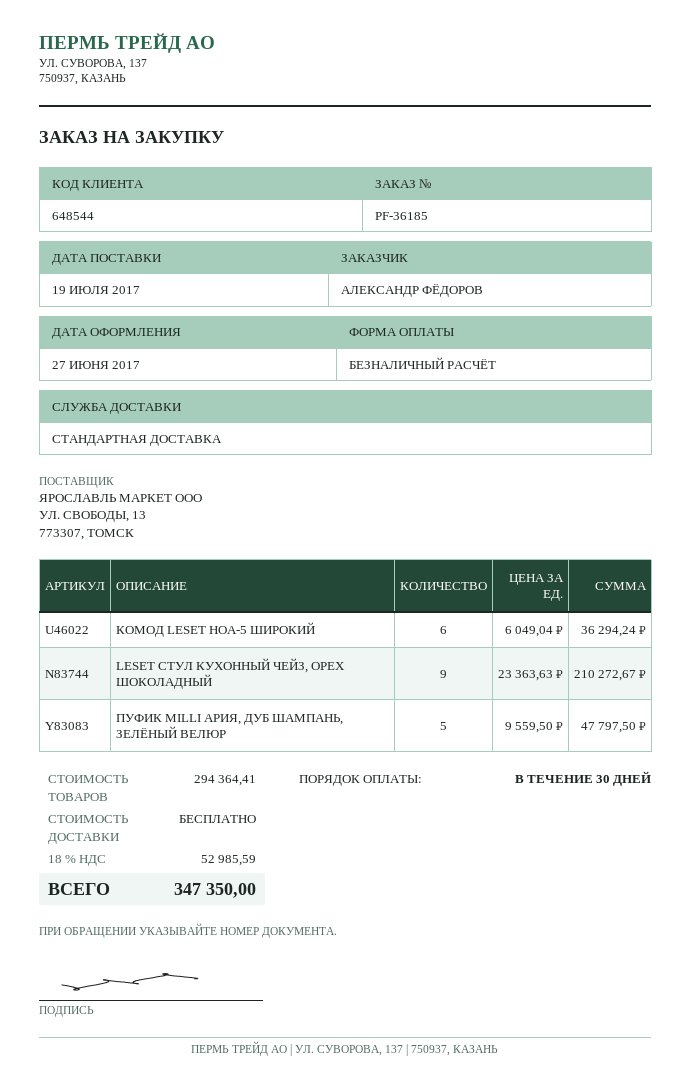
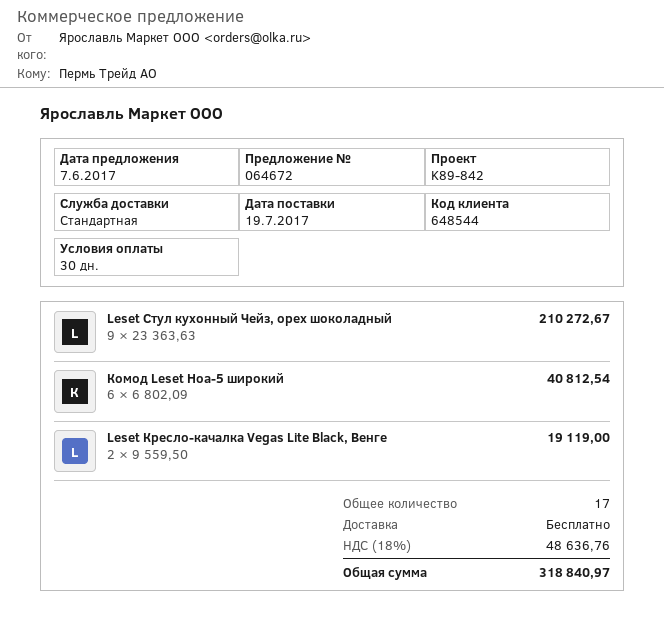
КОМОД LESET НОА-5 ШИРОКИЙ: 6 x 6049.04 = 36294.24 -> 6 x 6802.09 = 40812.54
ПУФИК MILLI АРИЯ, ДУБ ШАМПАНЬ, ЗЕЛЁНЫЙ ВЕЛЮР: 5 x 9559.50 = 47797.50 -> none
Leset Кресло-качалка Vegas Lite Black, Венге: none -> 2 x 9559.50 = 19119.00
tax: 18% = 52985.59 -> 18% = 48636.76
total: 347350.00 -> 318840.97

